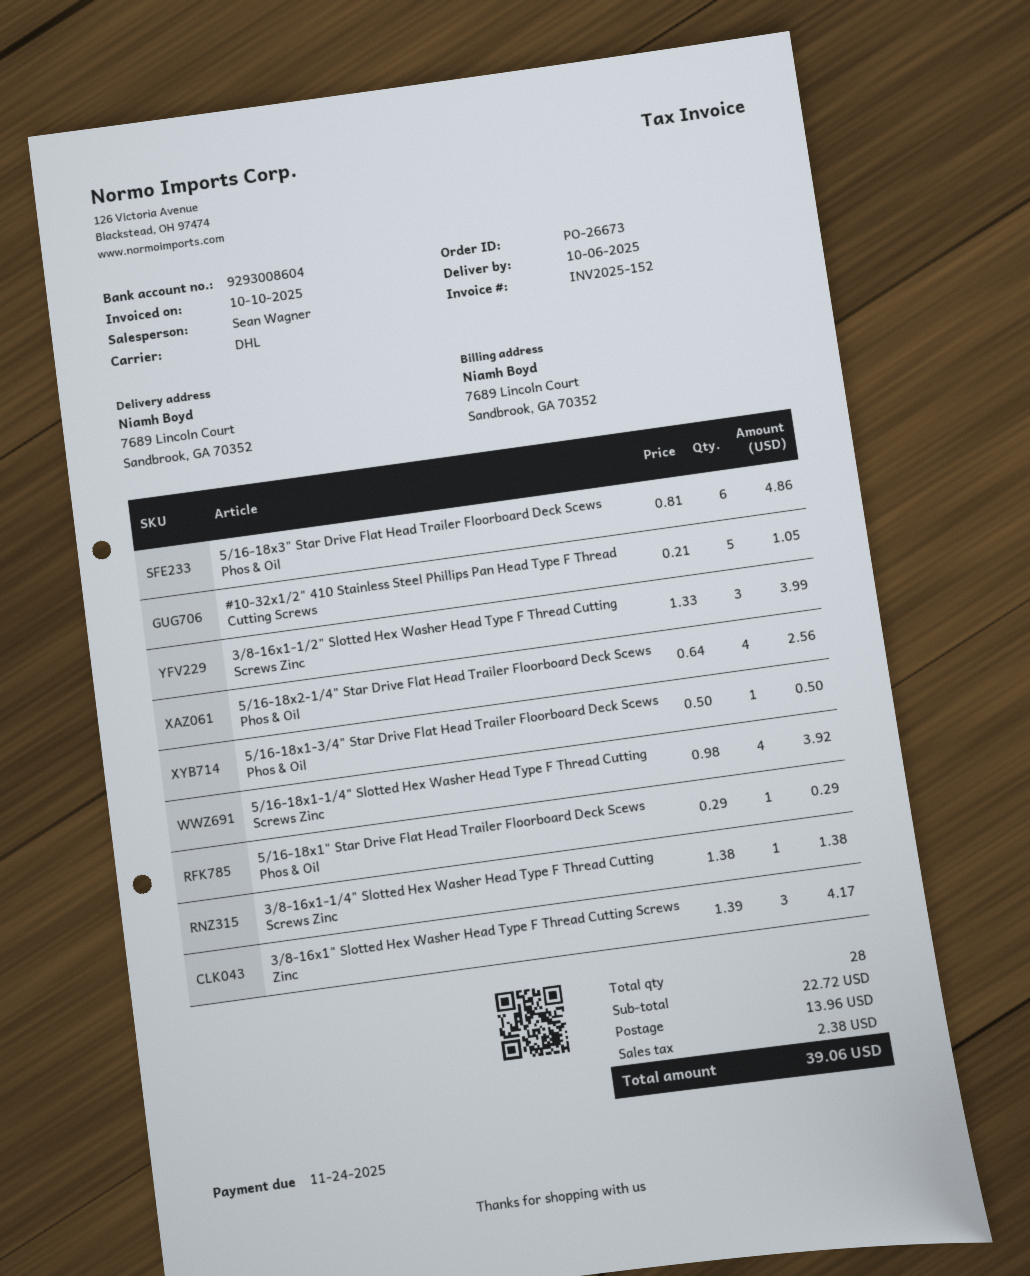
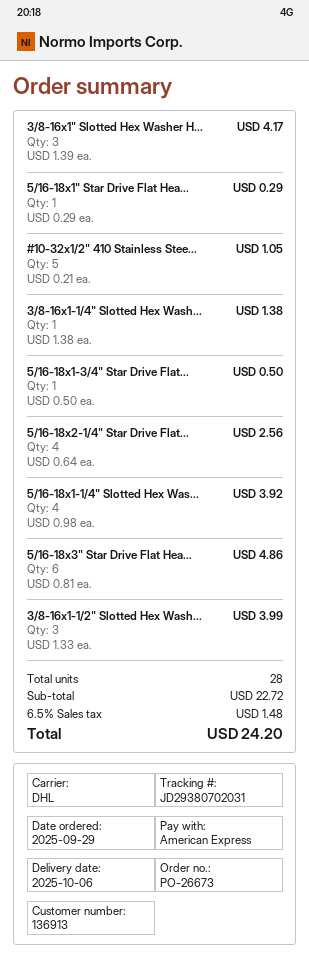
shipping: 13.96 -> none
tax: 2.38 -> 1.48
total: 39.06 -> 24.20

